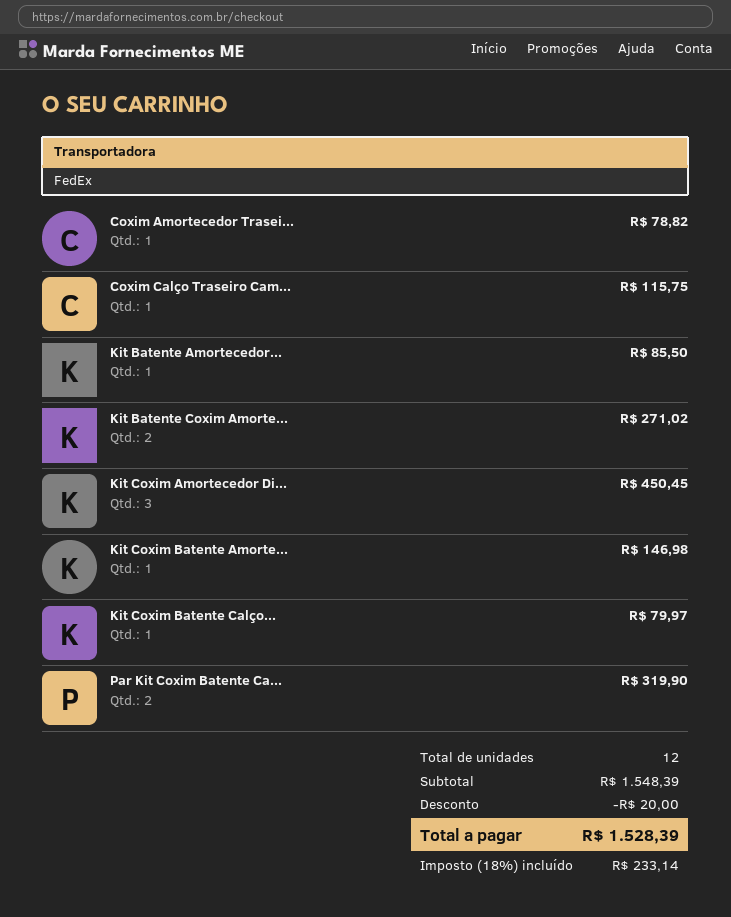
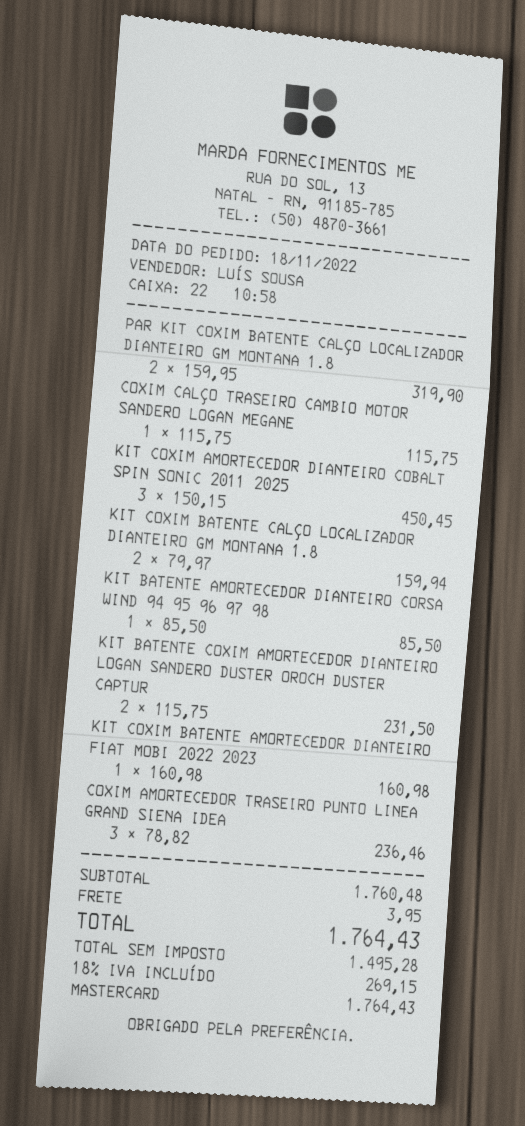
Coxim Amortecedor Trasei...: 1 for 78.82 -> 3 for 236.46
Kit Batente Coxim Amorte...: 2 for 271.02 -> 2 for 231.50
Kit Coxim Batente Amorte...: 1 for 146.98 -> 1 for 160.98
Kit Coxim Batente Calço...: 1 for 79.97 -> 2 for 159.94
subtotal: 1548.39 -> 1760.48
discount: 20.00 -> none
shipping: none -> 3.95
tax: 18% = 233.14 -> 18% = 269.15
total: 1528.39 -> 1764.43

